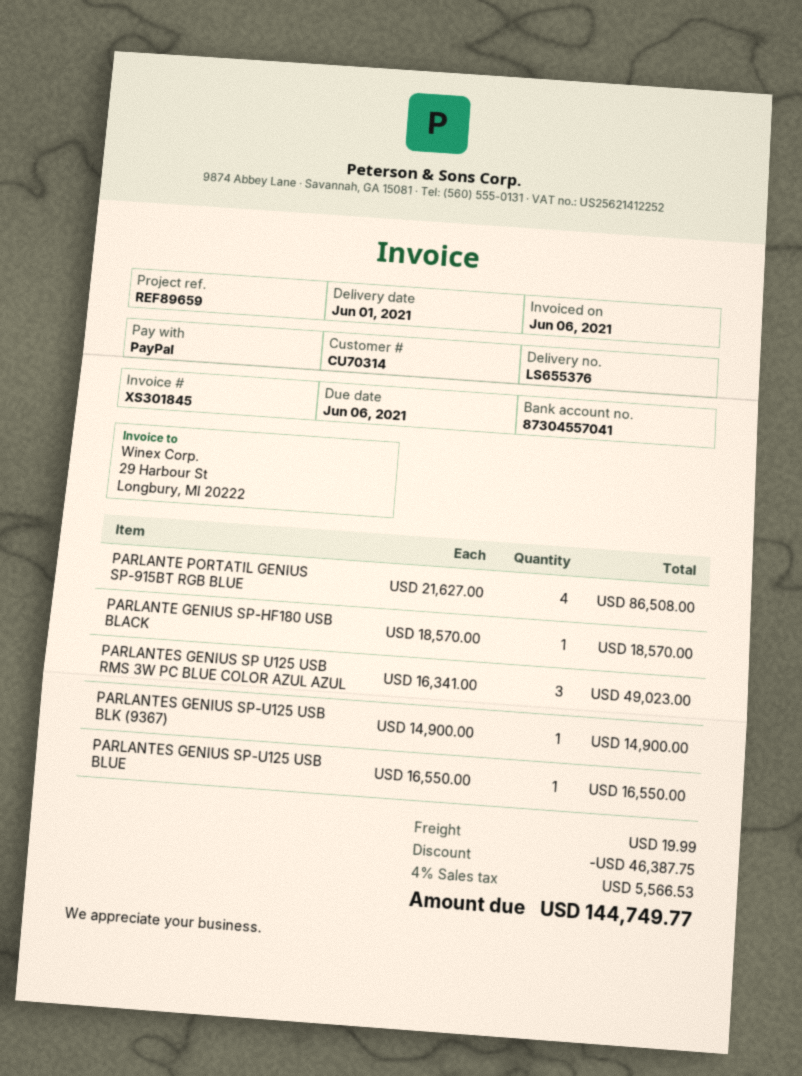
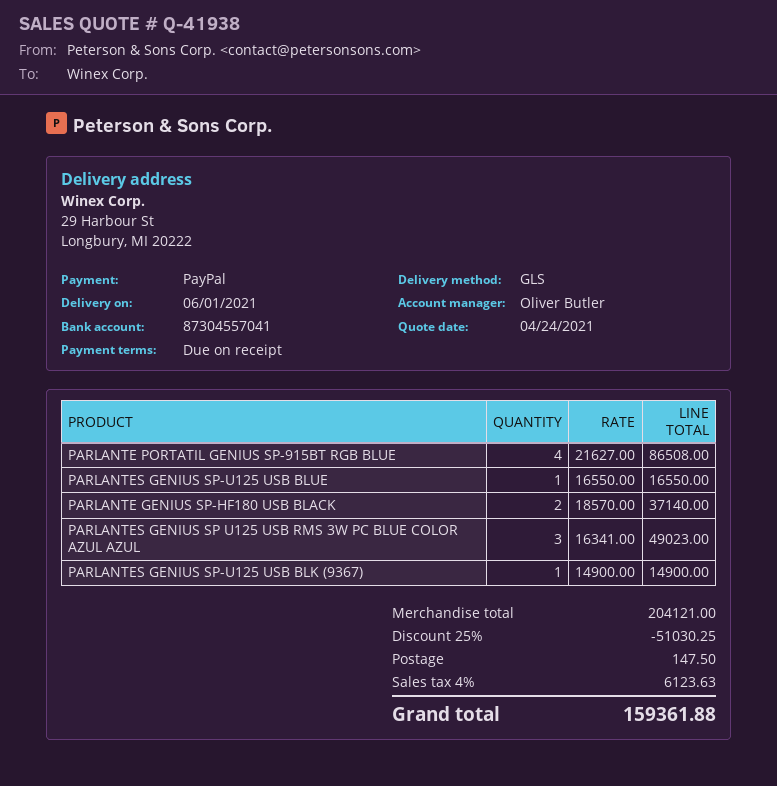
PARLANTE GENIUS SP-HF180 USB BLACK: 1 x 18570.00 = 18570.00 -> 2 x 18570.00 = 37140.00
discount: 46387.75 -> 51030.25
shipping: 19.99 -> 147.50
tax: 4% = 5566.53 -> 4% = 6123.63
total: 144749.77 -> 159361.88

